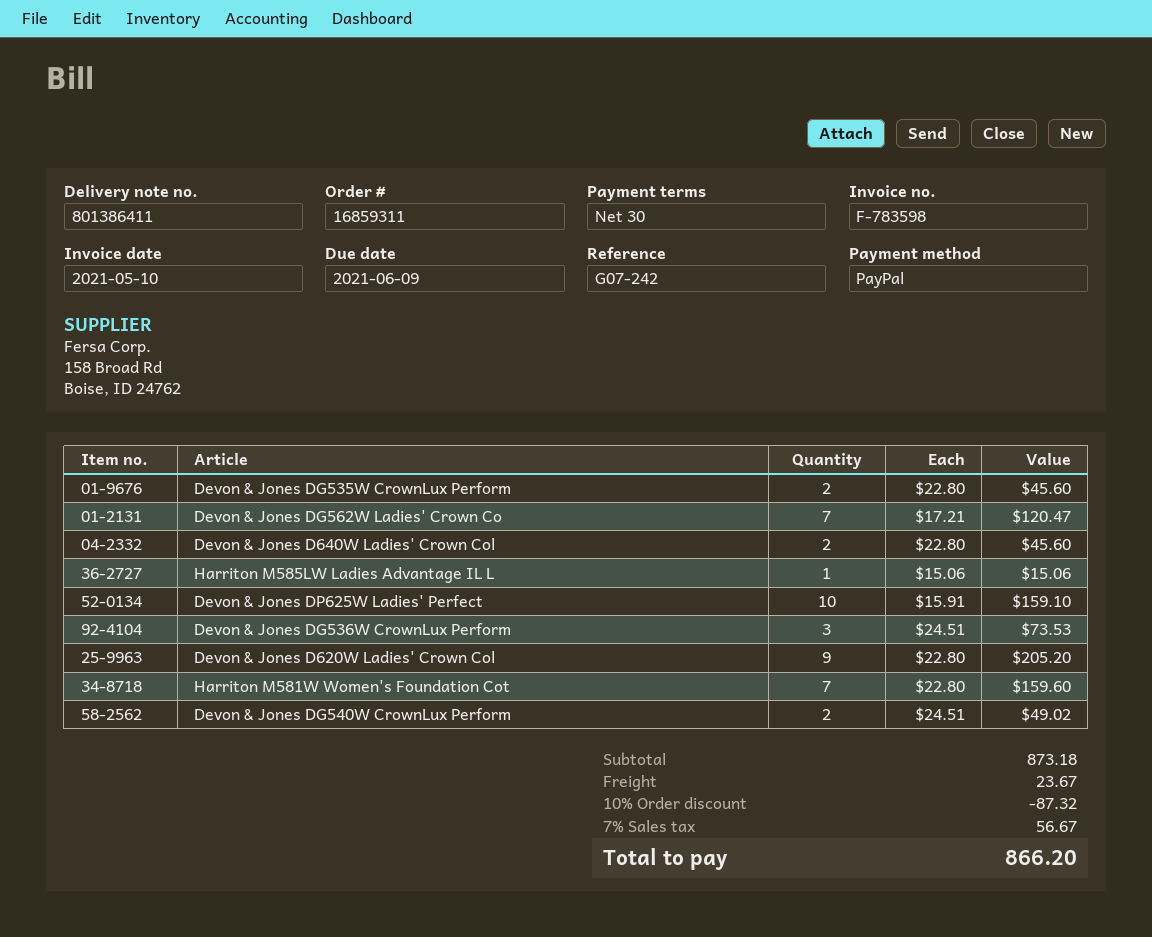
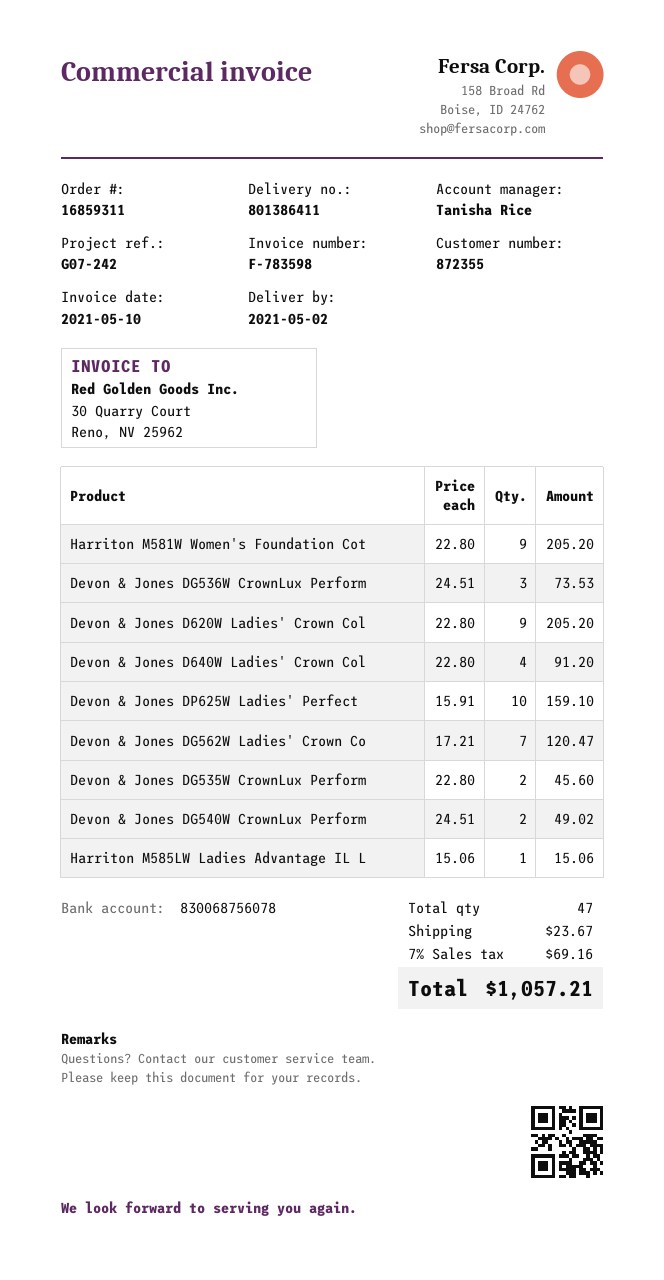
Devon & Jones D640W Ladies' Crown Col: 2 x 22.80 = 45.60 -> 4 x 22.80 = 91.20
Harriton M581W Women's Foundation Cot: 7 x 22.80 = 159.60 -> 9 x 22.80 = 205.20
discount: 10% = 87.32 -> none
tax: 7% = 56.67 -> 7% = 69.16
total: 866.20 -> 1057.21

